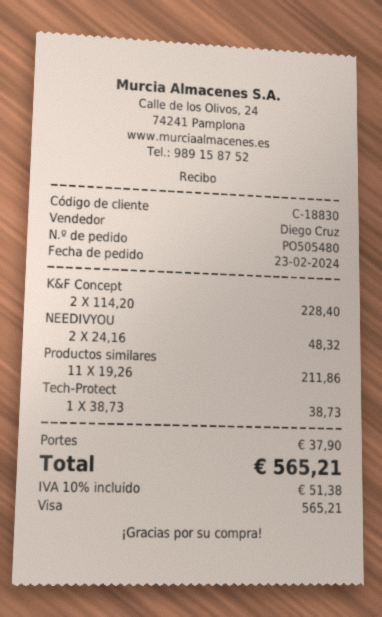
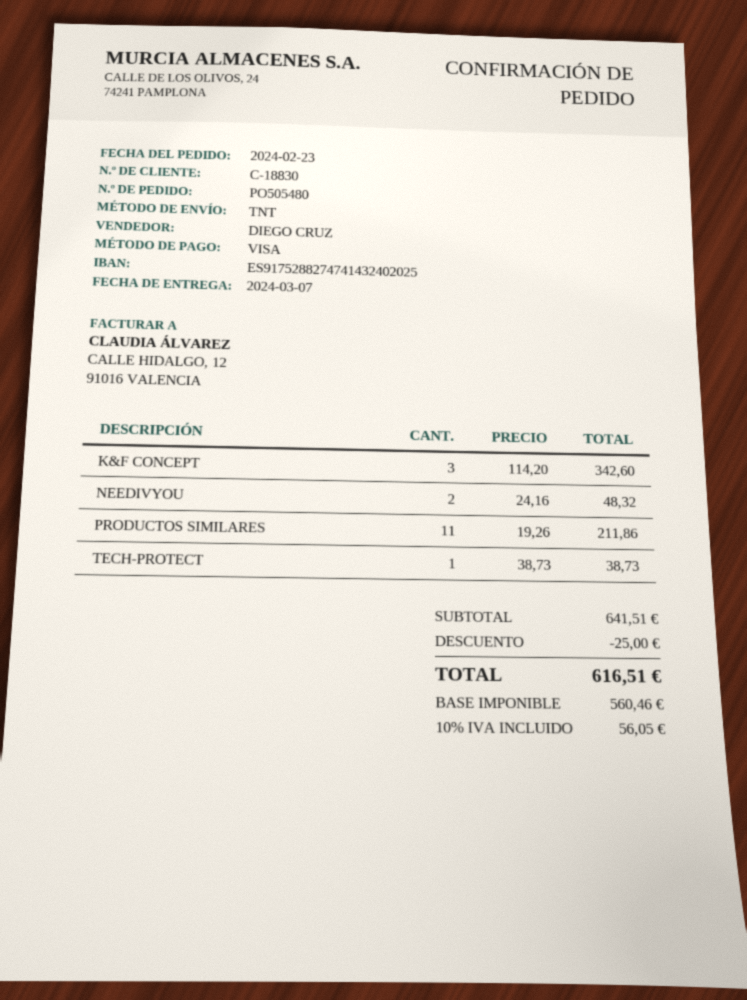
K&F Concept: 2 x 114.20 = 228.40 -> 3 x 114.20 = 342.60
discount: none -> 25.00
shipping: 37.90 -> none
tax: 10% = 51.38 -> 10% = 56.05
total: 565.21 -> 616.51

